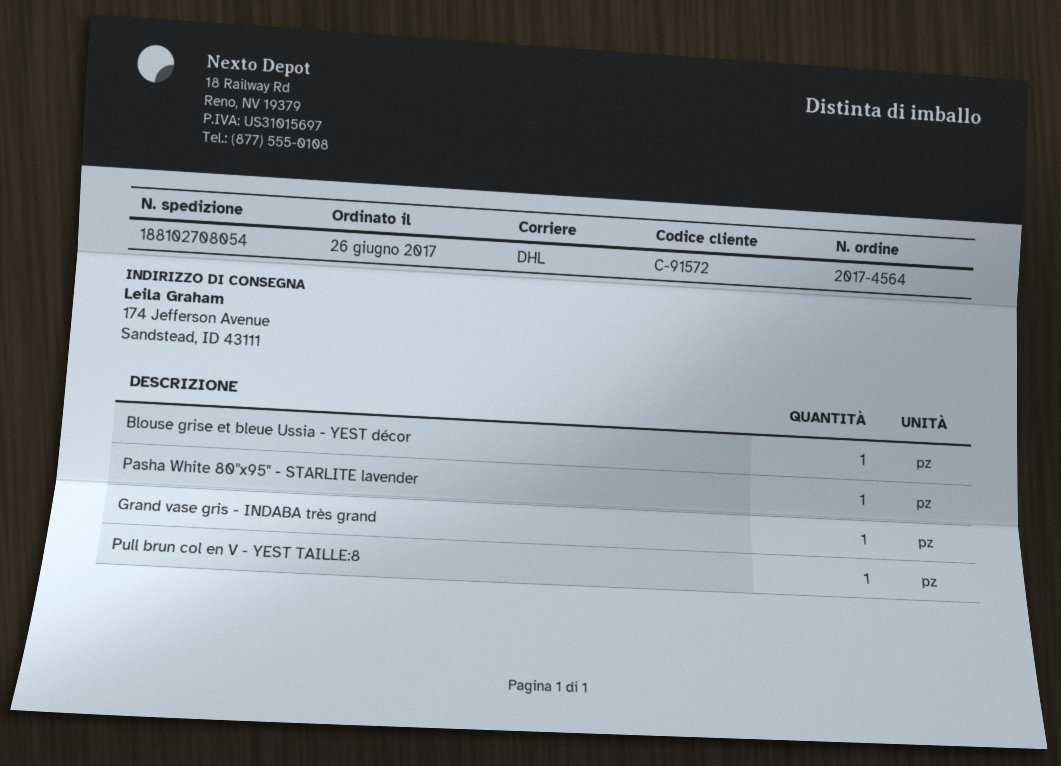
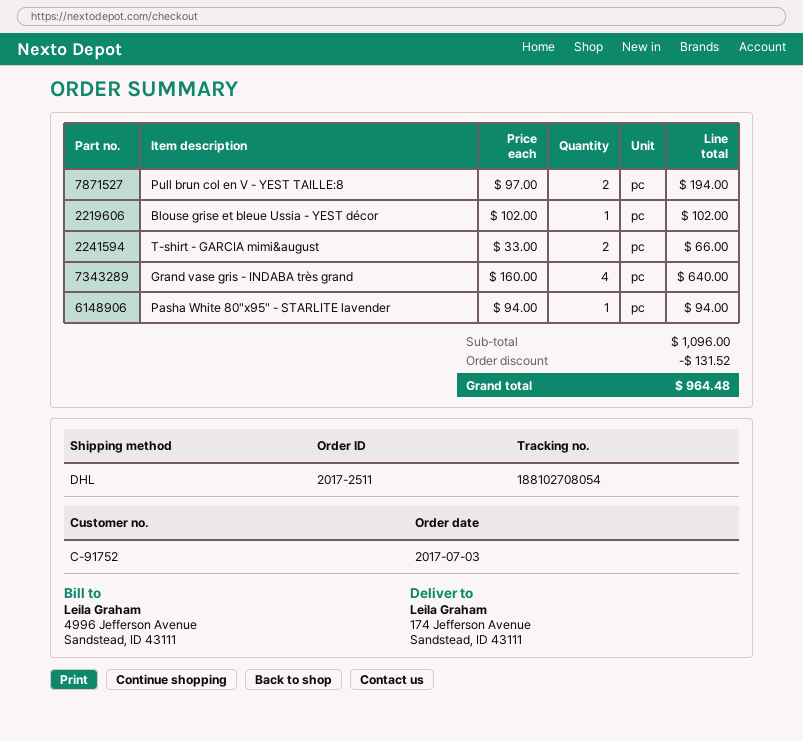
order number: 2017-4564 -> 2017-2511
order date: 2017-06-26 -> 2017-07-03
customer number: C-91572 -> C-91752
Grand vase gris - INDABA très grand: 1 -> 4
Pull brun col en V - YEST TAILLE:8: 1 -> 2
T-shirt - GARCIA mimi&august: none -> 2

